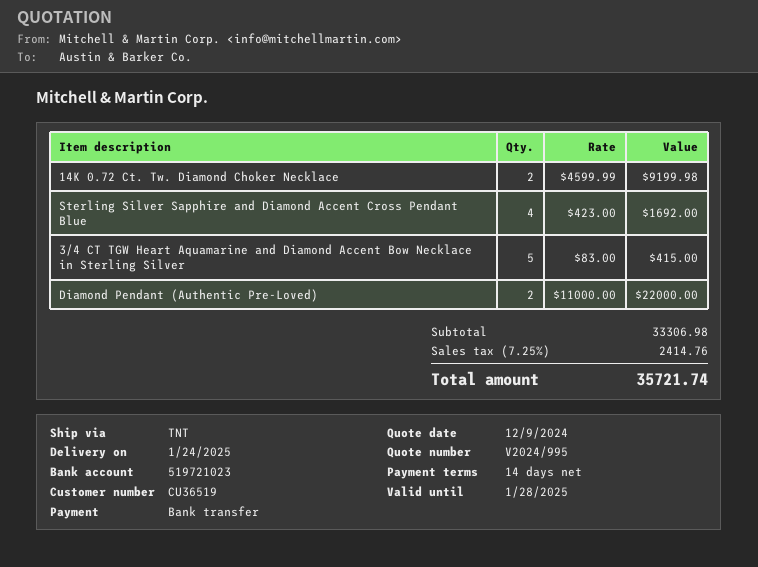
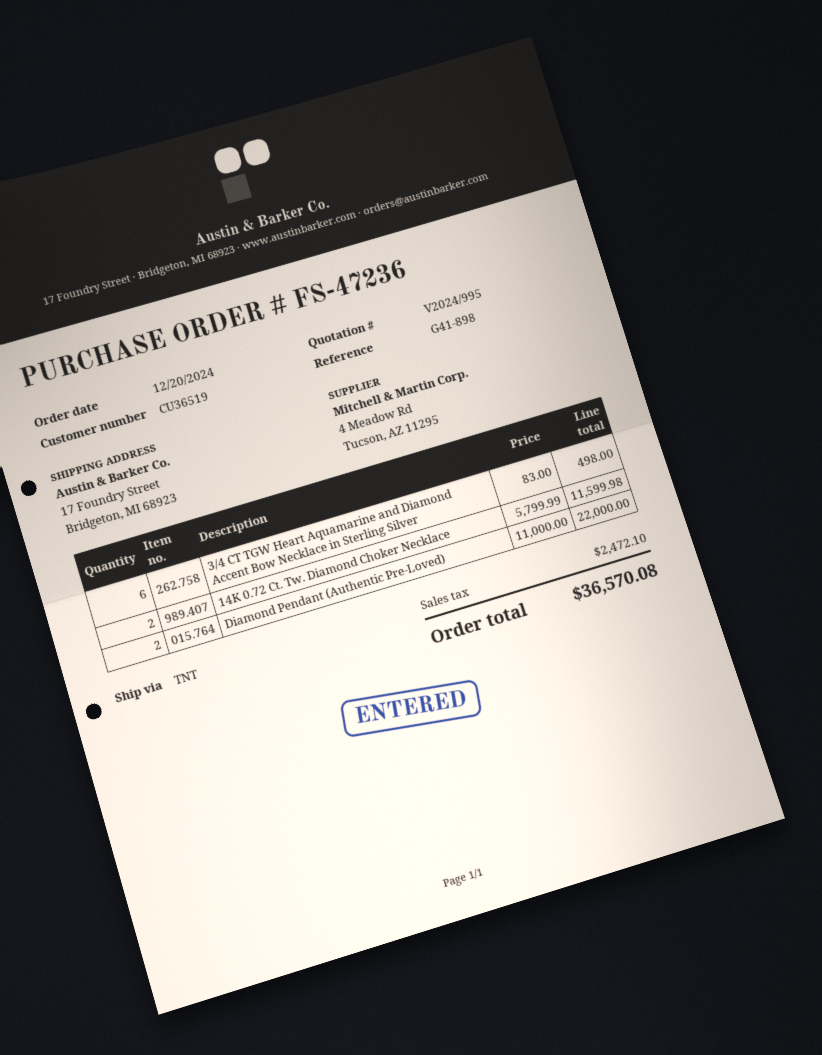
14K 0.72 Ct. Tw. Diamond Choker Necklace: 2 x 4599.99 = 9199.98 -> 2 x 5799.99 = 11599.98
Sterling Silver Sapphire and Diamond Accent Cross Pendant Blue: 4 x 423.00 = 1692.00 -> none
3/4 CT TGW Heart Aquamarine and Diamond Accent Bow Necklace in Sterling Silver: 5 x 83.00 = 415.00 -> 6 x 83.00 = 498.00
tax: 2414.76 -> 2472.10
total: 35721.74 -> 36570.08

